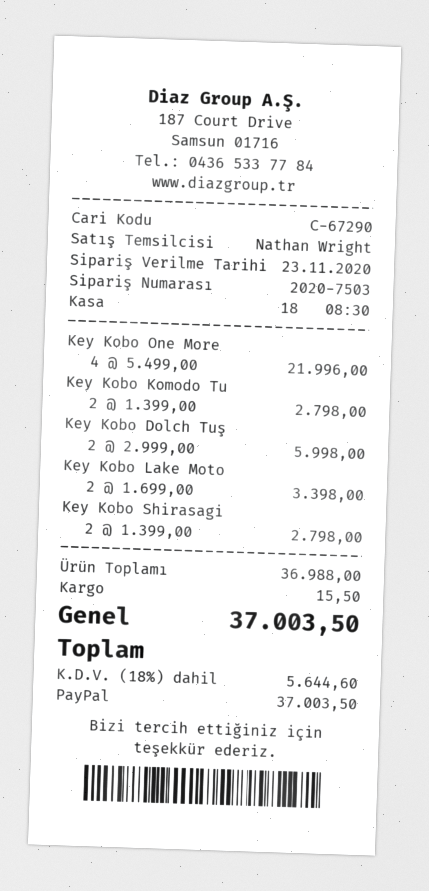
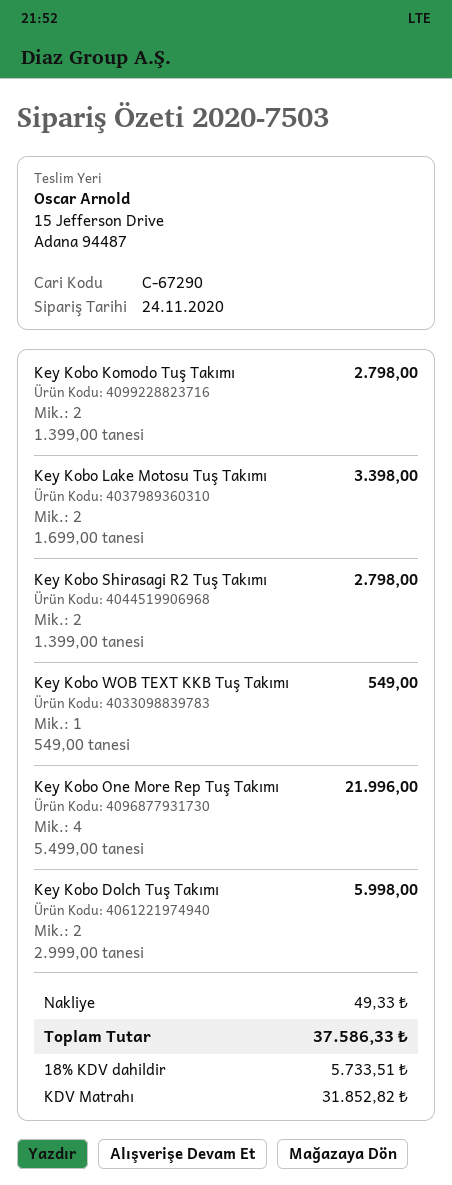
order date: 2020-11-23 -> 2020-11-24
Key Kobo WOB TEXT KKB Tuş Takımı: none -> 1 x 549.00 = 549.00
shipping: 15.50 -> 49.33
tax: 18% = 5644.60 -> 18% = 5733.51
total: 37003.50 -> 37586.33

